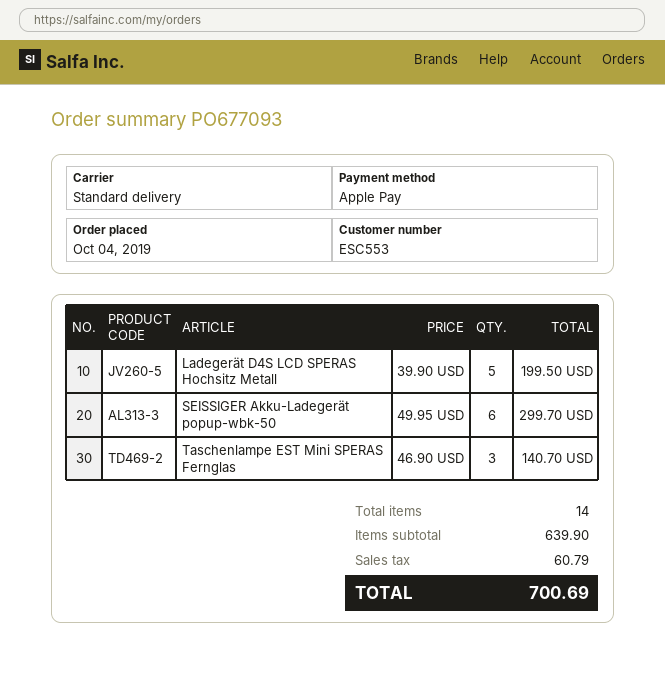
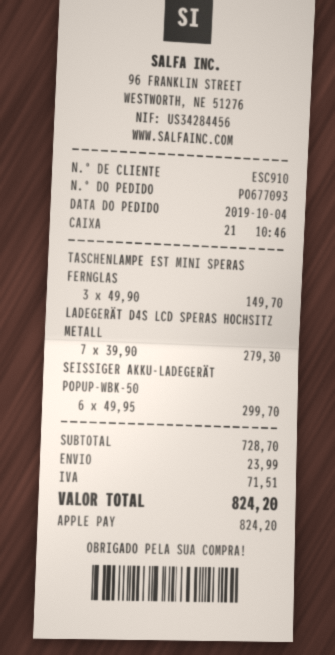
customer number: ESC553 -> ESC910
Ladegerät D4S LCD SPERAS Hochsitz Metall: 5 x 39.90 = 199.50 -> 7 x 39.90 = 279.30
Taschenlampe EST Mini SPERAS Fernglas: 3 x 46.90 = 140.70 -> 3 x 49.90 = 149.70
subtotal: 639.90 -> 728.70
shipping: none -> 23.99
tax: 60.79 -> 71.51
total: 700.69 -> 824.20

